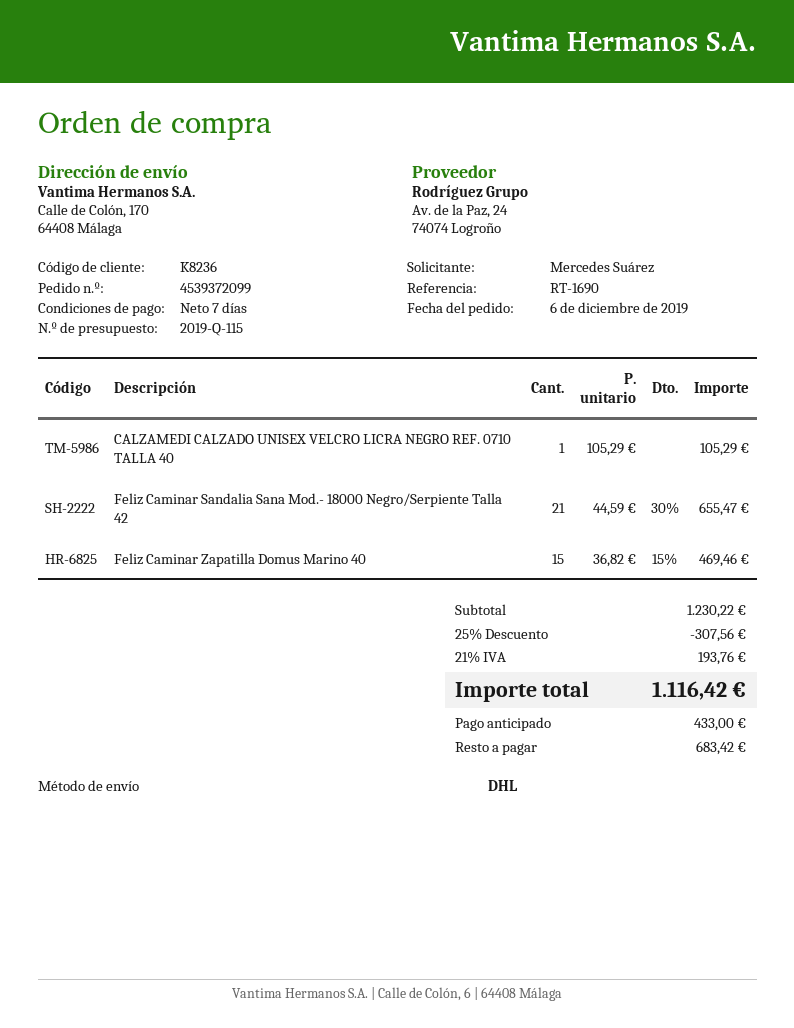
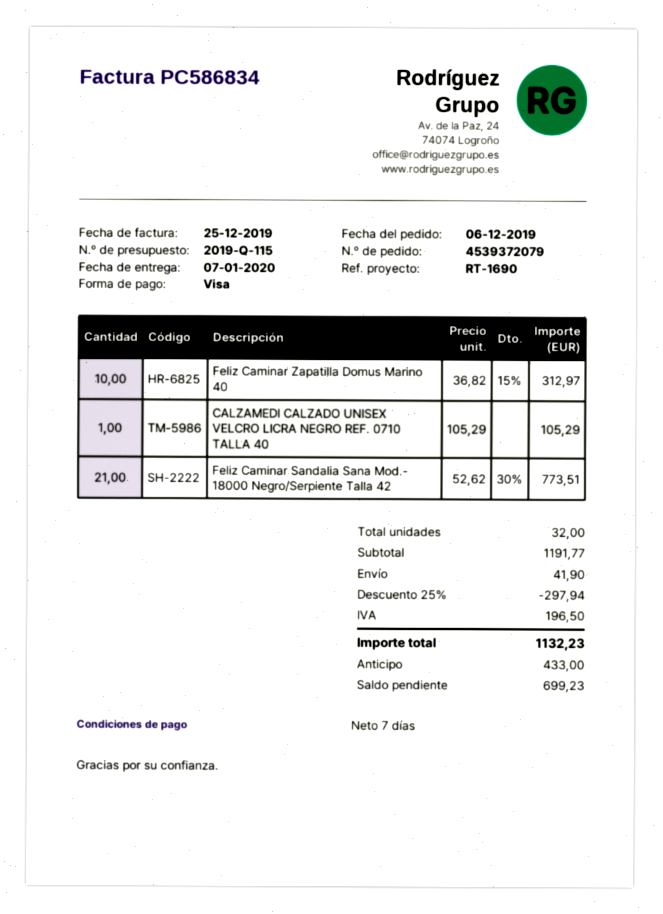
order number: 4539372099 -> 4539372079
Feliz Caminar Sandalia Sana Mod.- 18000 Negro/Serpiente Talla 42: 21 x 44.59 - 30% = 655.47 -> 21 x 52.62 - 30% = 773.51
Feliz Caminar Zapatilla Domus Marino 40: 15 x 36.82 - 15% = 469.46 -> 10 x 36.82 - 15% = 312.97
subtotal: 1230.22 -> 1191.77
discount: 25% = 307.56 -> 25% = 297.94
shipping: none -> 41.90
tax: 193.76 -> 196.50
total: 1116.42 -> 1132.23
balance: 683.42 -> 699.23

